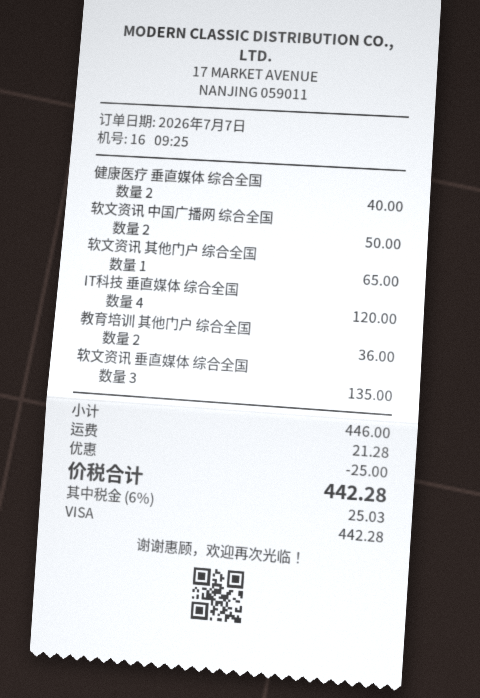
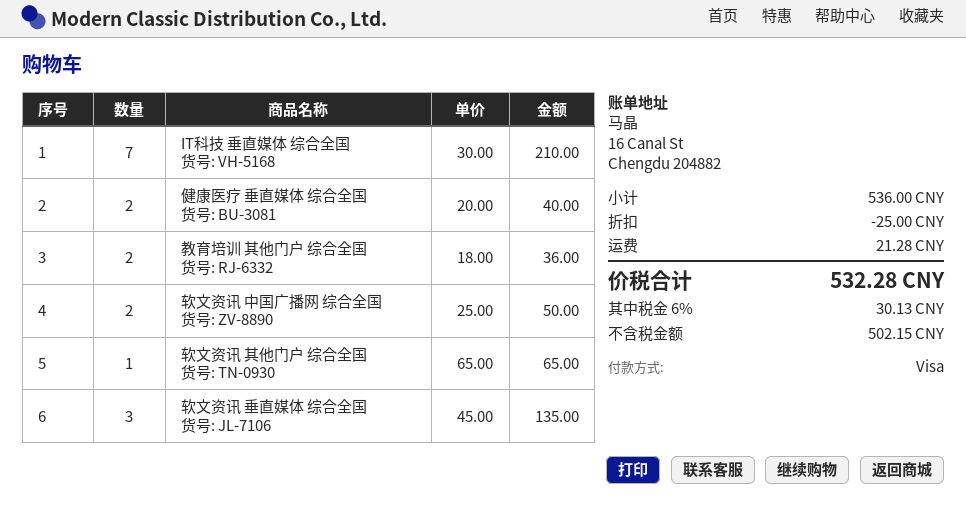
IT科技 垂直媒体 综合全国: 4 for 120.00 -> 7 for 210.00
subtotal: 446.00 -> 536.00
tax: 6% = 25.03 -> 6% = 30.13
total: 442.28 -> 532.28

